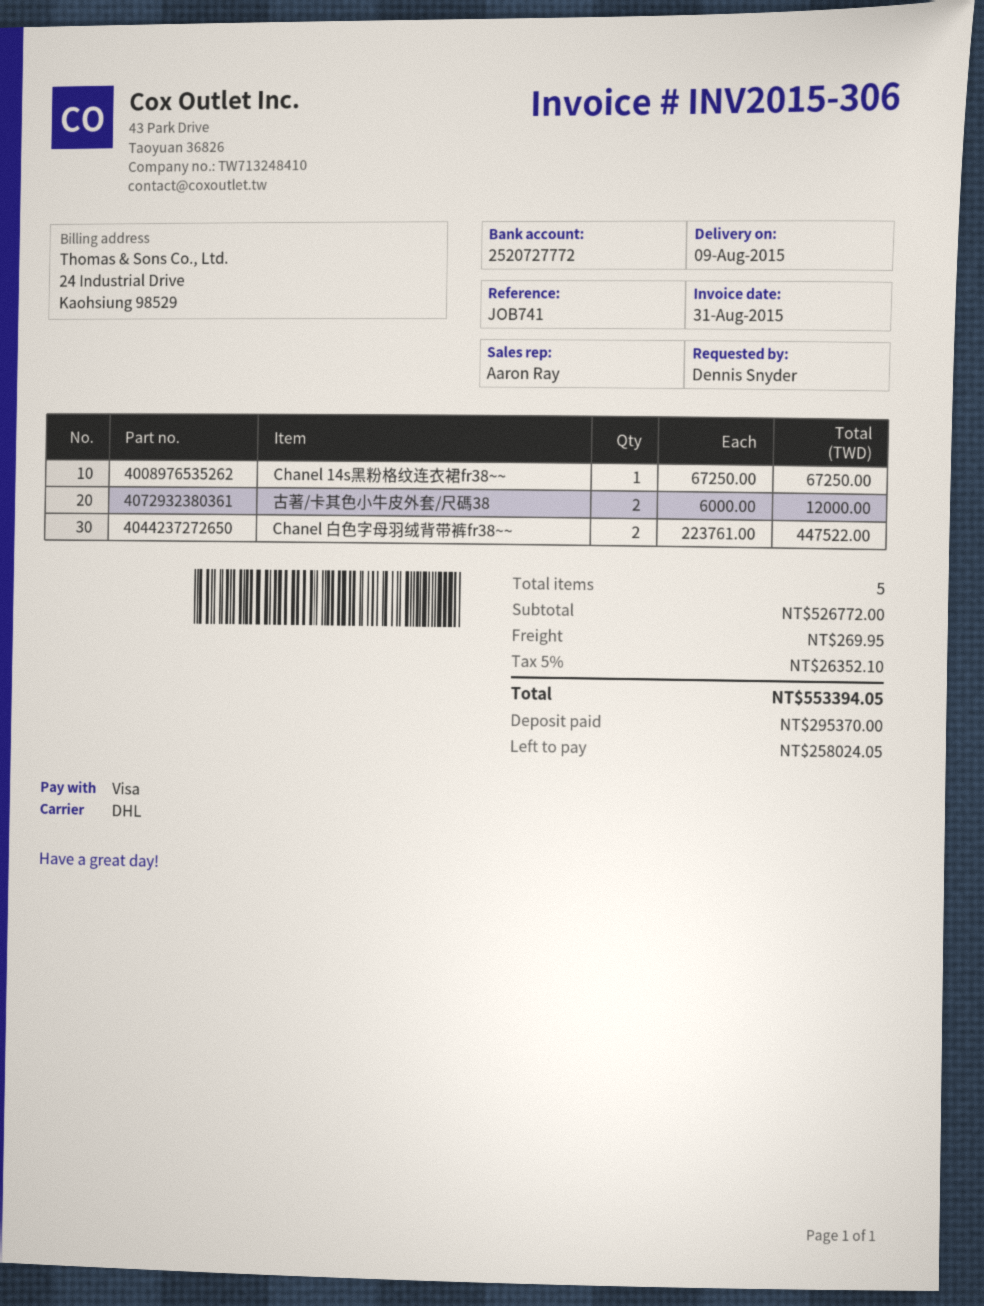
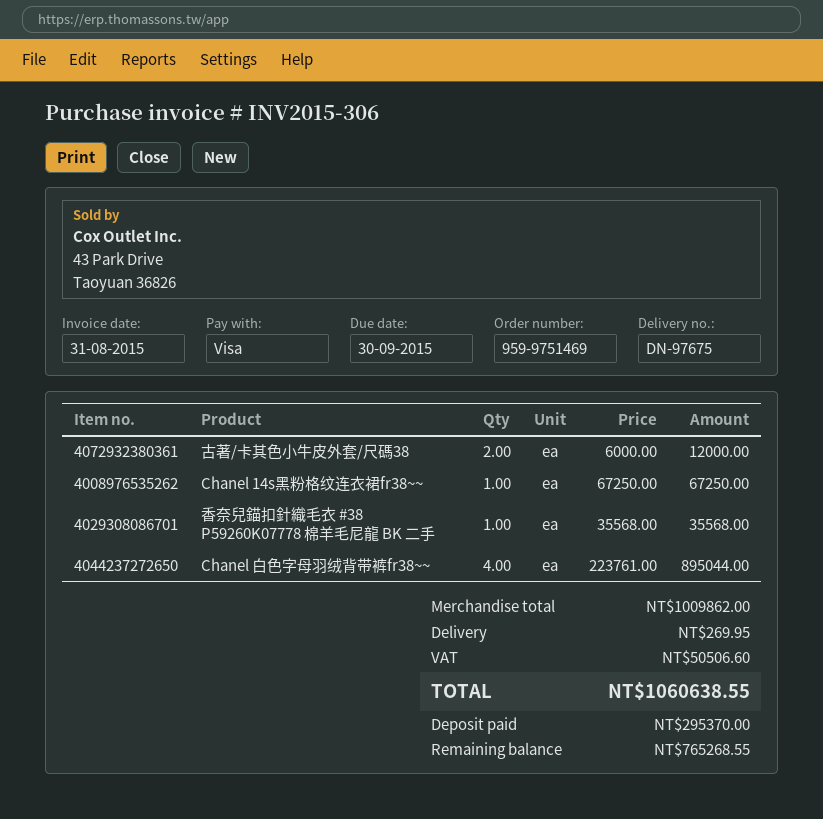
Chanel 白色字母羽绒背带裤fr38~~: 2 x 223761.00 = 447522.00 -> 4 x 223761.00 = 895044.00
香奈兒錨扣針織毛衣 #38 P59260K07778 棉羊毛尼龍 BK 二手: none -> 1 x 35568.00 = 35568.00
subtotal: 526772.00 -> 1009862.00
tax: 26352.10 -> 50506.60
total: 553394.05 -> 1060638.55
balance: 258024.05 -> 765268.55

